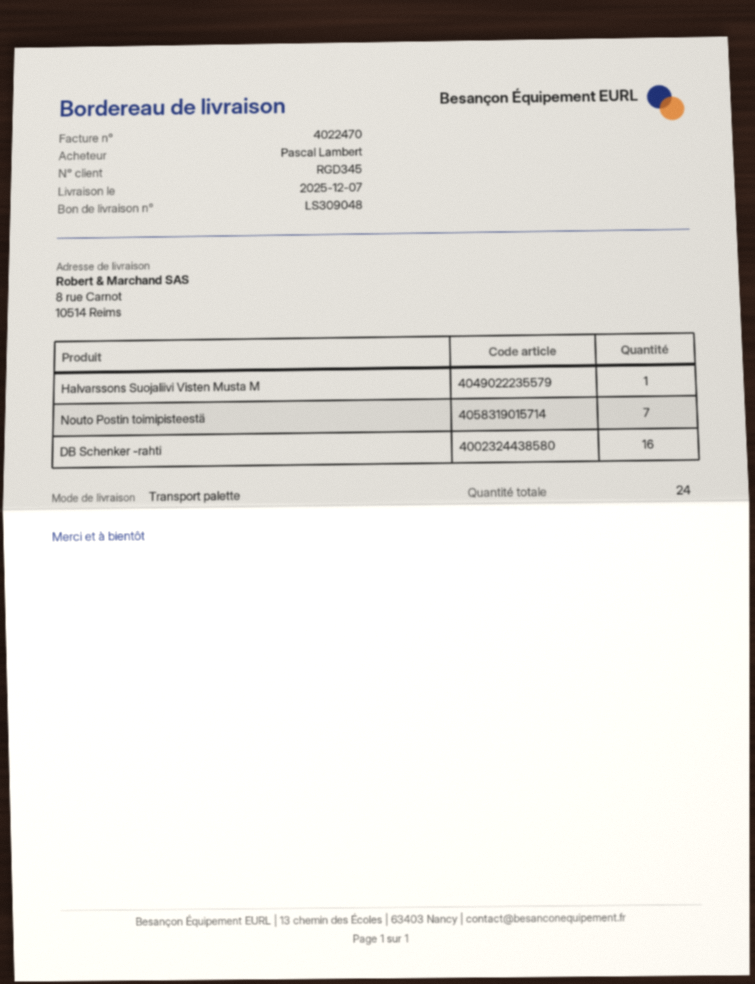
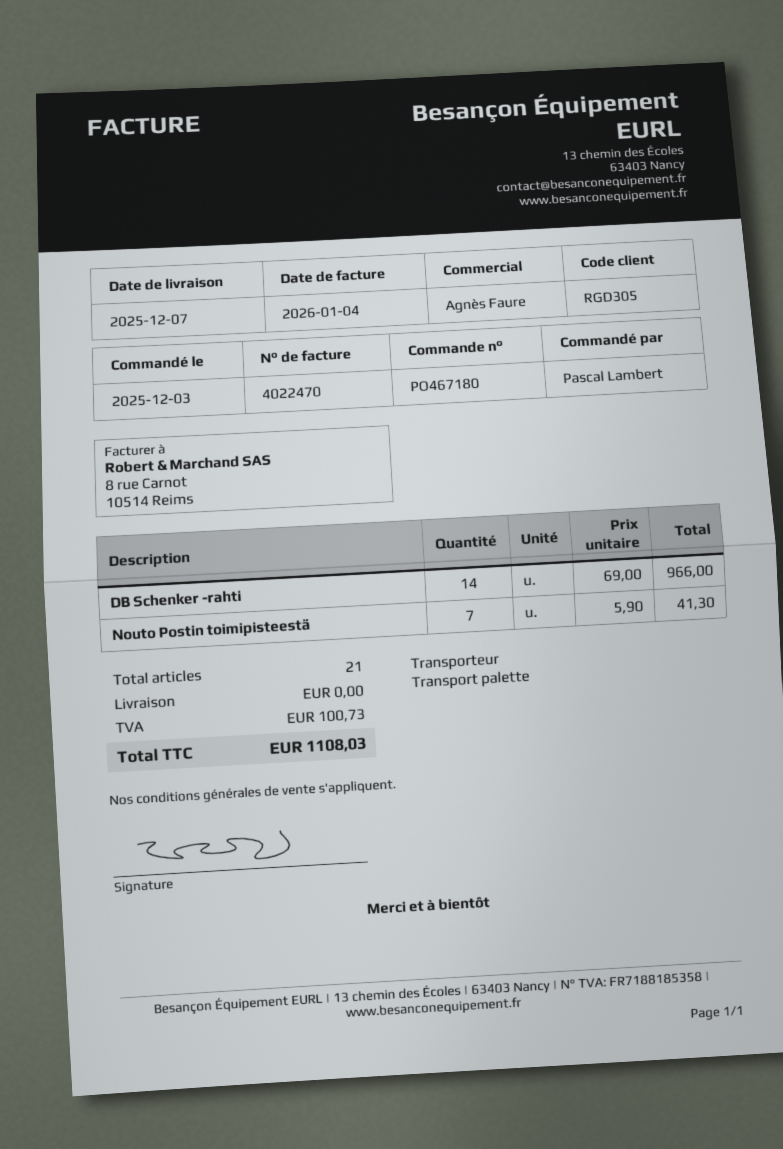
customer number: RGD345 -> RGD305
Halvarssons Suojaliivi Visten Musta M: 1 -> none
DB Schenker -rahti: 16 -> 14
total quantity: 24 -> 21

